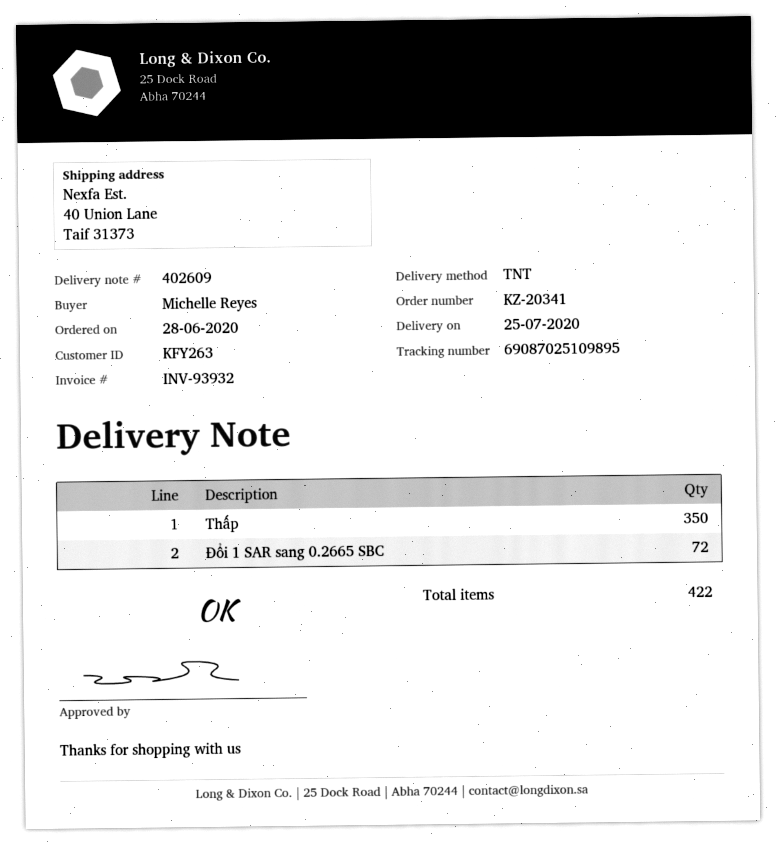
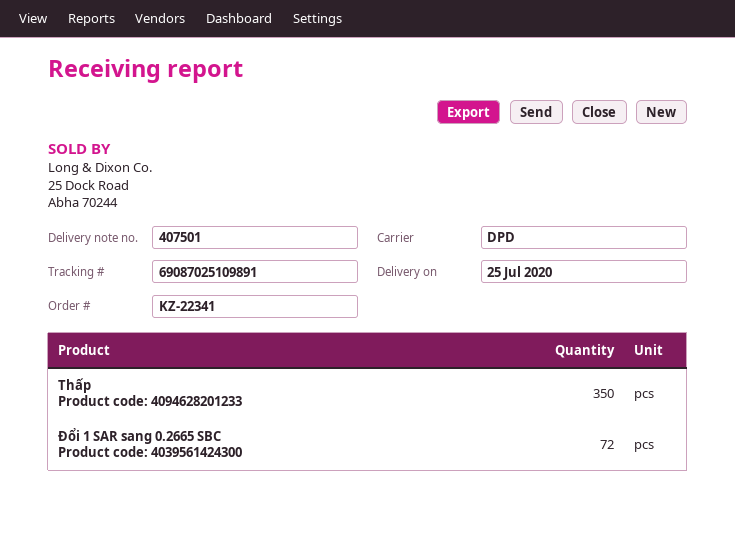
order number: KZ-20341 -> KZ-22341
delivery note number: 402609 -> 407501
shipping method: TNT -> DPD
tracking number: 69087025109895 -> 69087025109891

